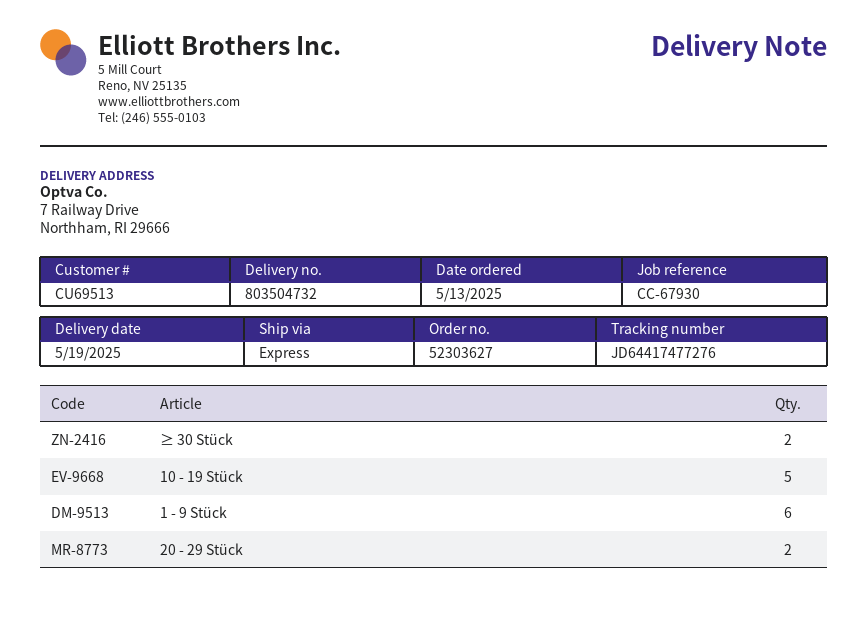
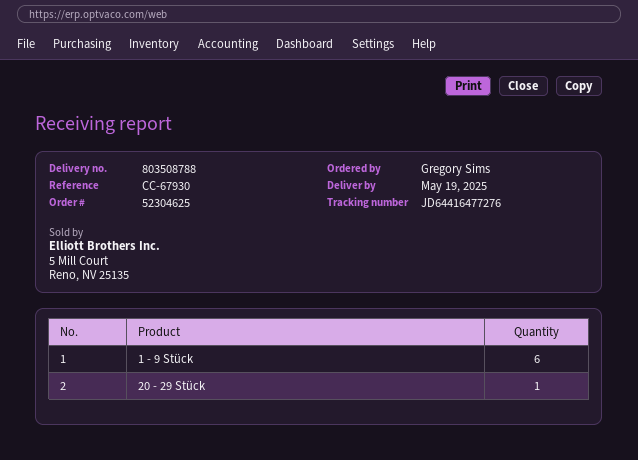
order number: 52303627 -> 52304625
delivery note number: 803504732 -> 803508788
tracking number: JD64417477276 -> JD64416477276
≥ 30 Stück: 2 -> none
10 - 19 Stück: 5 -> none
20 - 29 Stück: 2 -> 1

